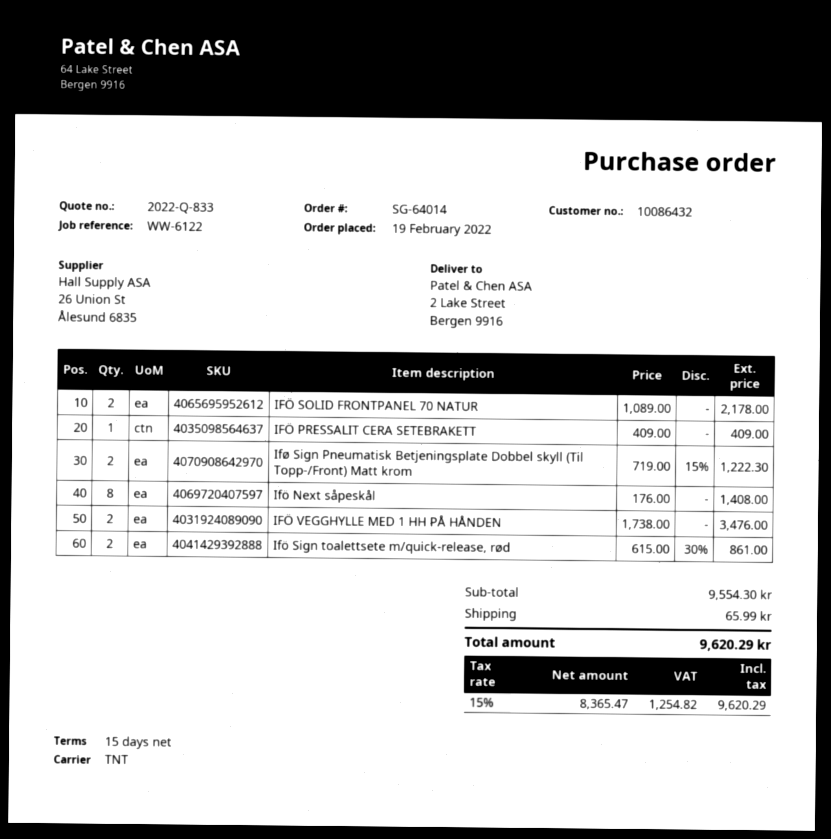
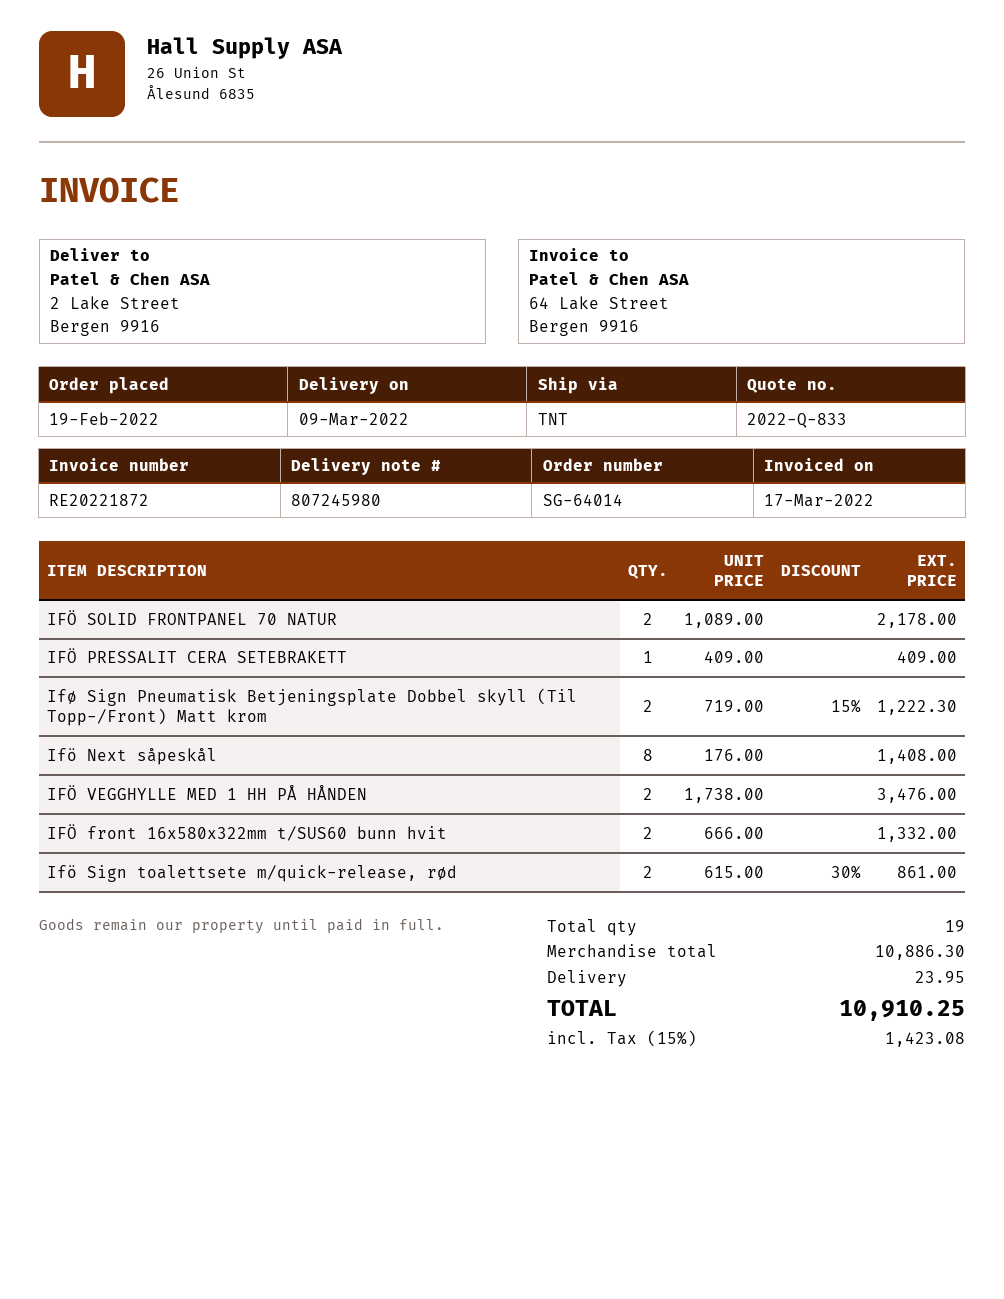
IFÖ front 16x580x322mm t/SUS60 bunn hvit: none -> 2 x 666.00 = 1332.00
subtotal: 9554.30 -> 10886.30
shipping: 65.99 -> 23.95
tax: 15% = 1254.82 -> 15% = 1423.08
total: 9620.29 -> 10910.25

